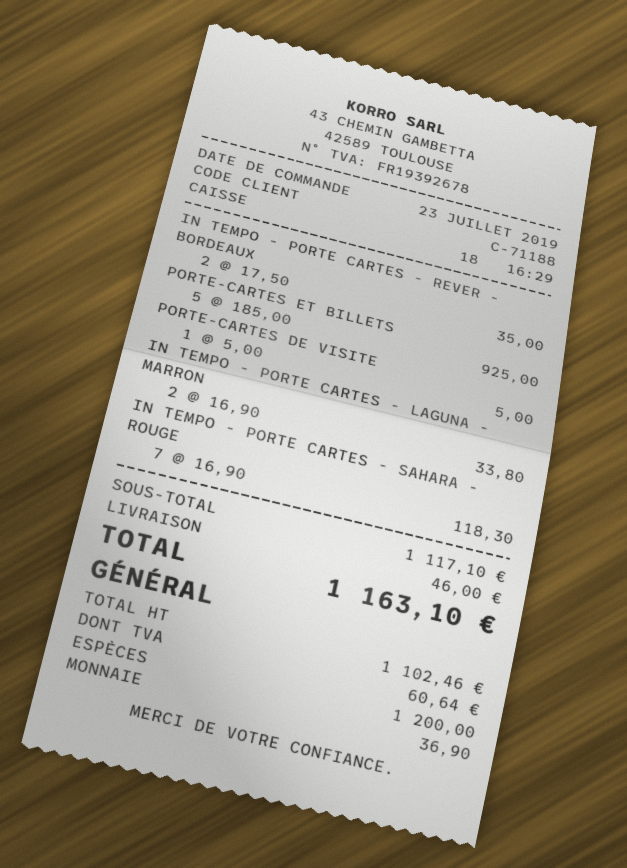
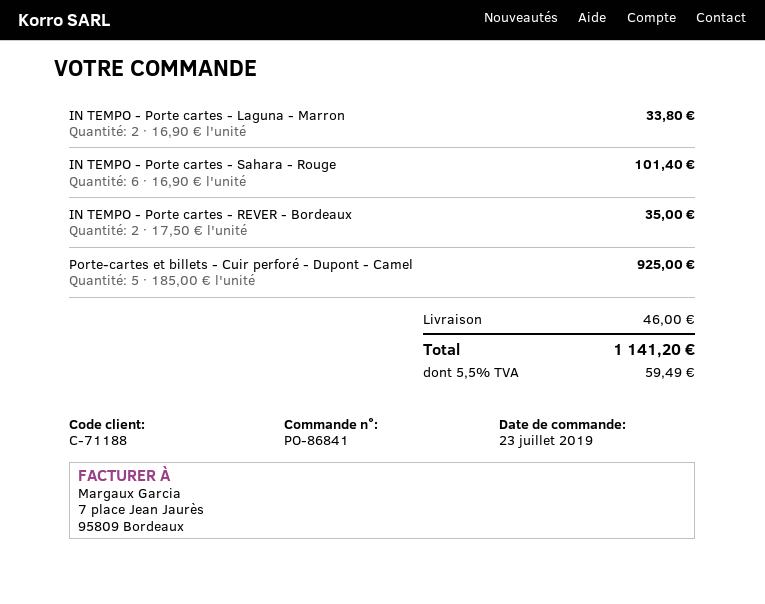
PORTE-CARTES DE VISITE: 1 x 5.00 = 5.00 -> none
IN TEMPO - PORTE CARTES - SAHARA - ROUGE: 7 x 16.90 = 118.30 -> 6 x 16.90 = 101.40
tax: 60.64 -> 59.49
total: 1163.10 -> 1141.20

